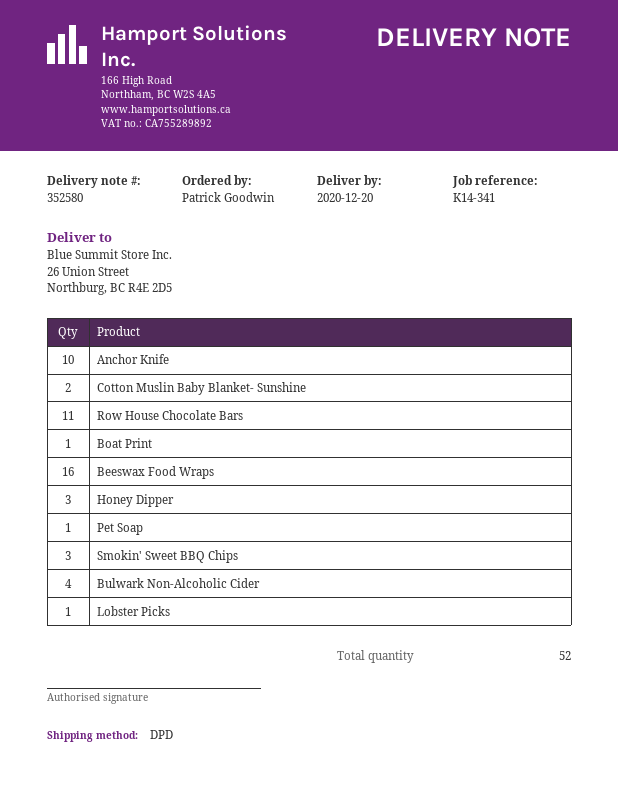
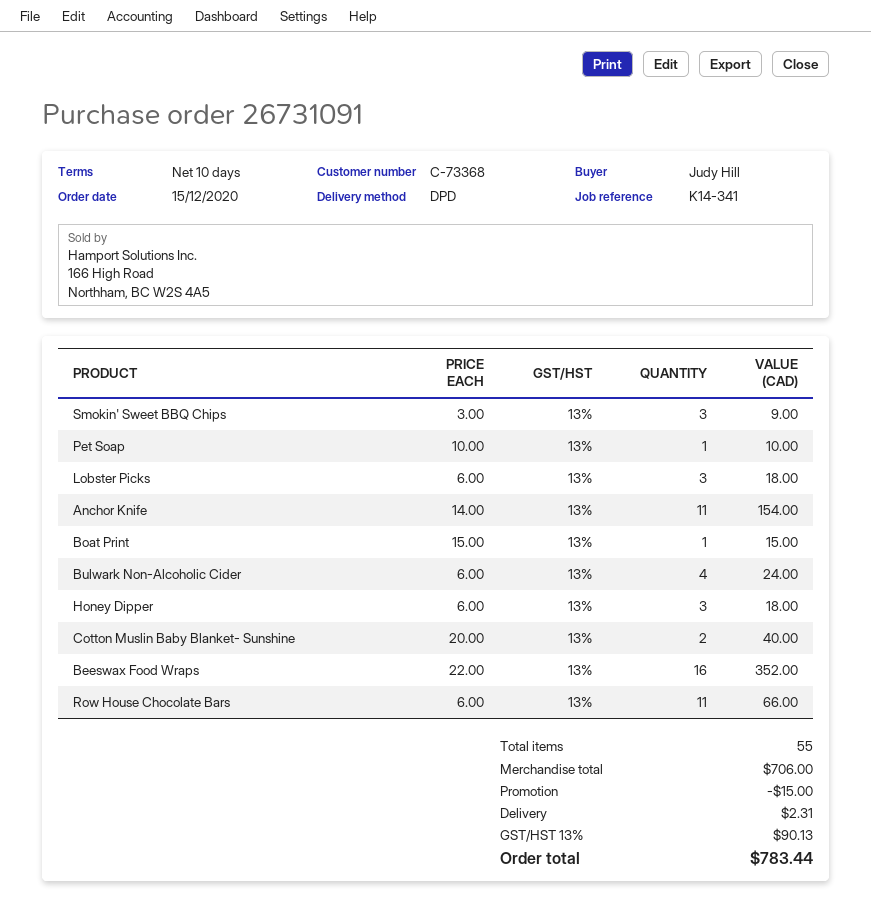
ordered by: Patrick Goodwin -> Judy Hill
Anchor Knife: 10 -> 11
Lobster Picks: 1 -> 3
total quantity: 52 -> 55

